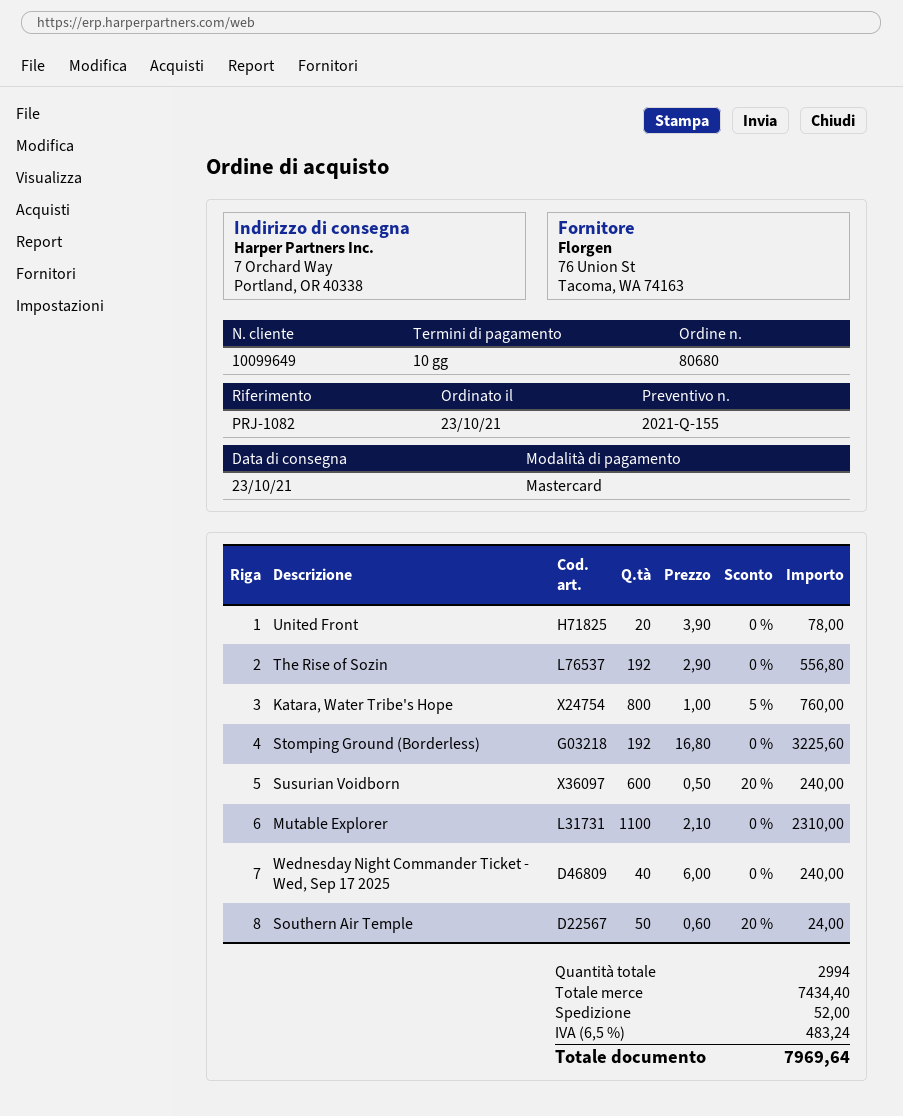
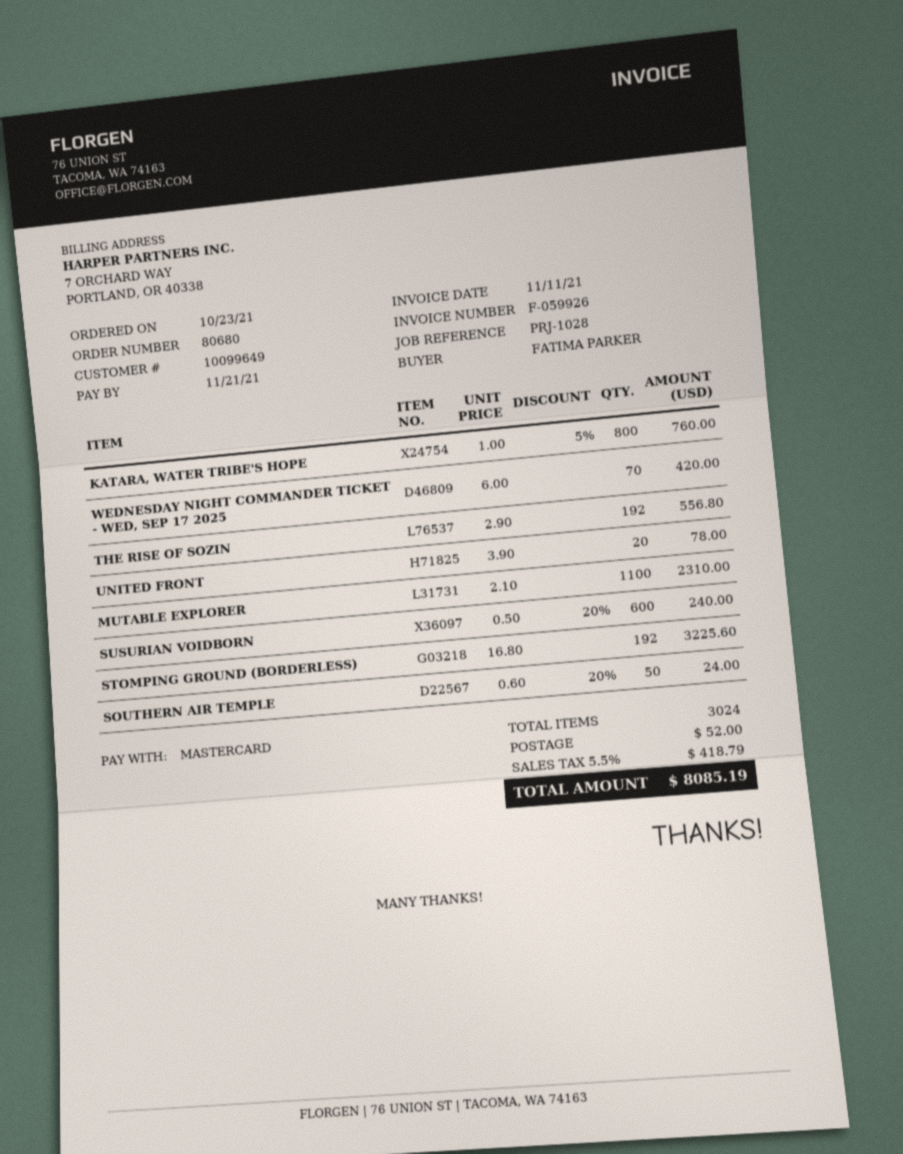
reference: PRJ-1082 -> PRJ-1028
Wednesday Night Commander Ticket - Wed, Sep 17 2025: 40 x 6.00 = 240.00 -> 70 x 6.00 = 420.00
total quantity: 2994 -> 3024
tax: 6.5% = 483.24 -> 5.5% = 418.79
total: 7969.64 -> 8085.19

